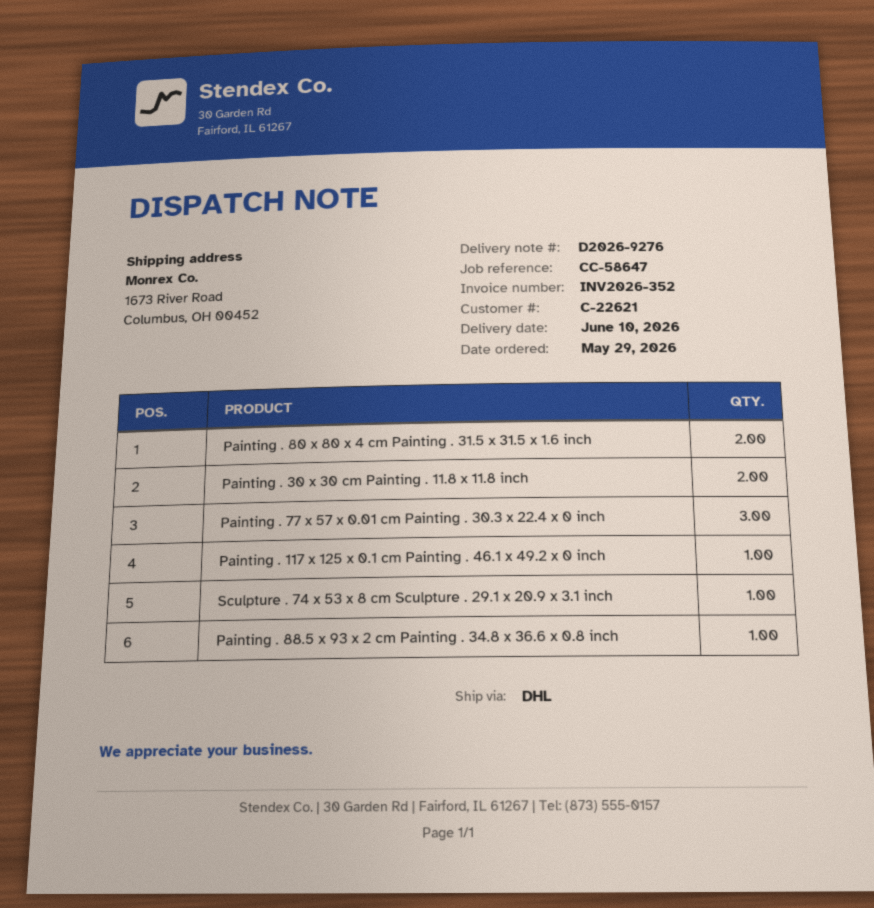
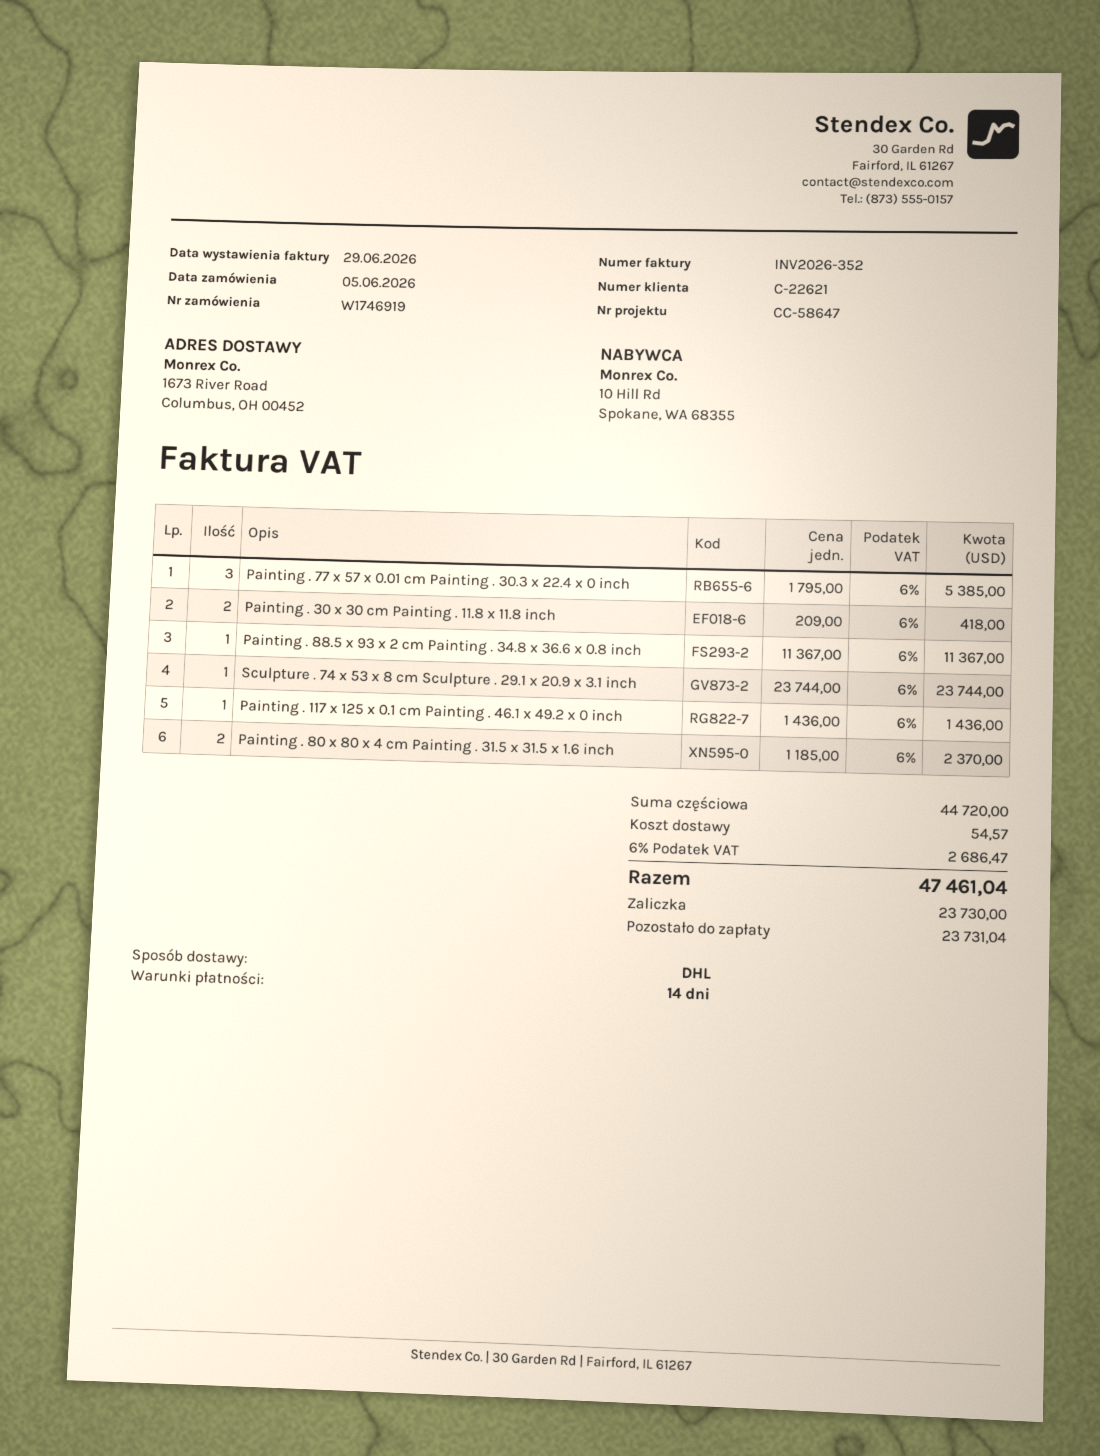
order date: 2026-05-29 -> 2026-06-05

